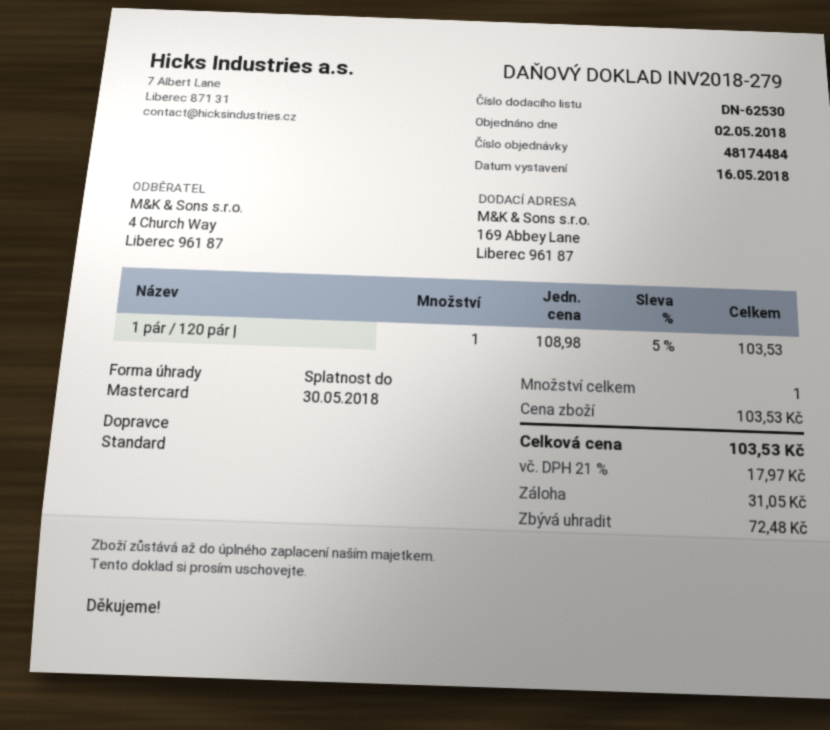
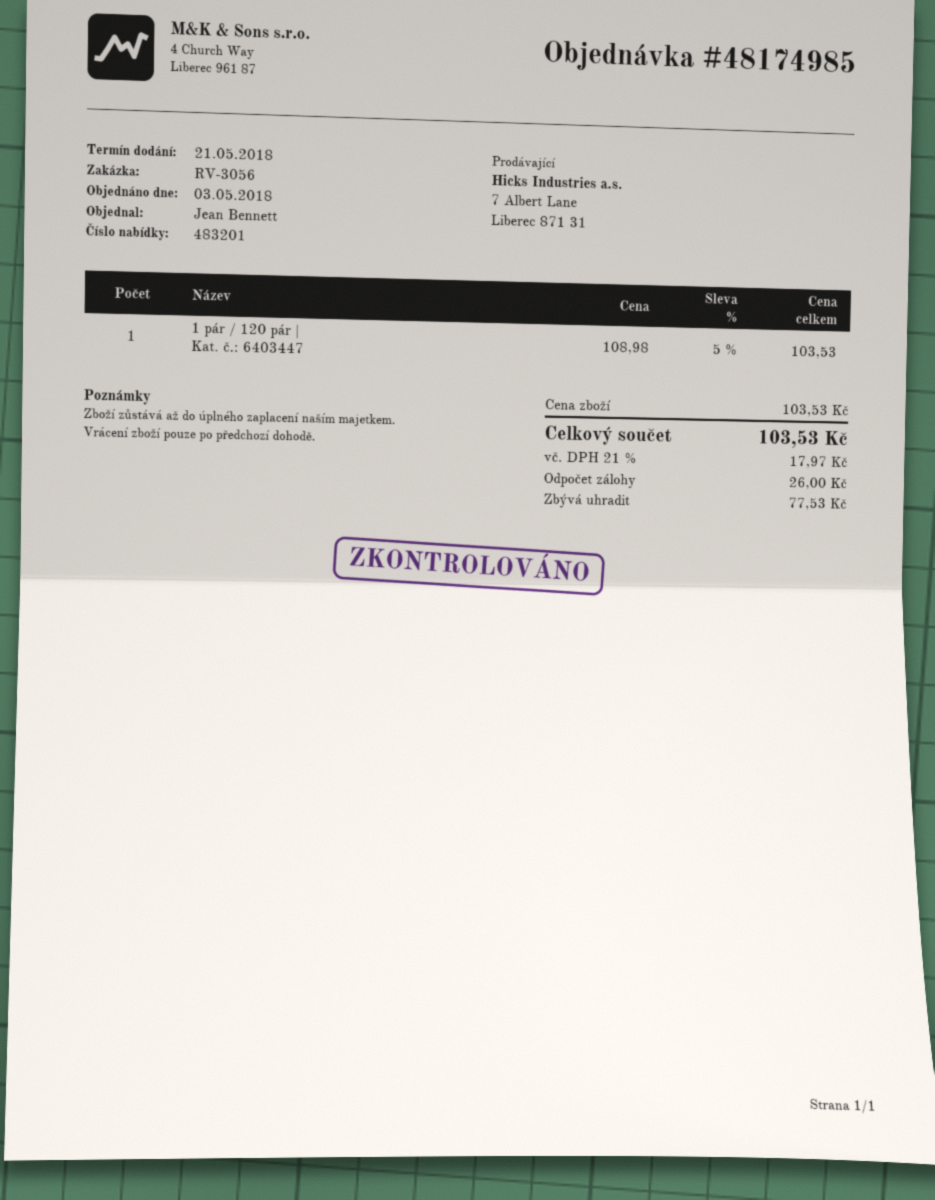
order number: 48174484 -> 48174985
order date: 2018-05-02 -> 2018-05-03
deposit: 31.05 -> 26.00
balance: 72.48 -> 77.53

